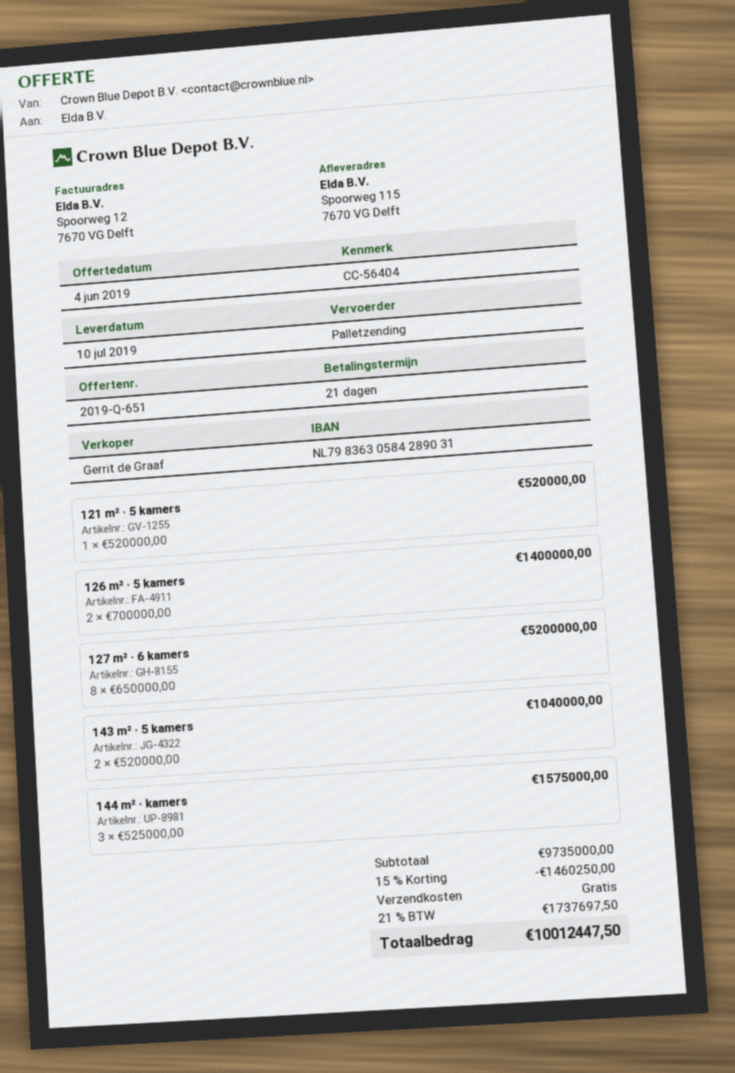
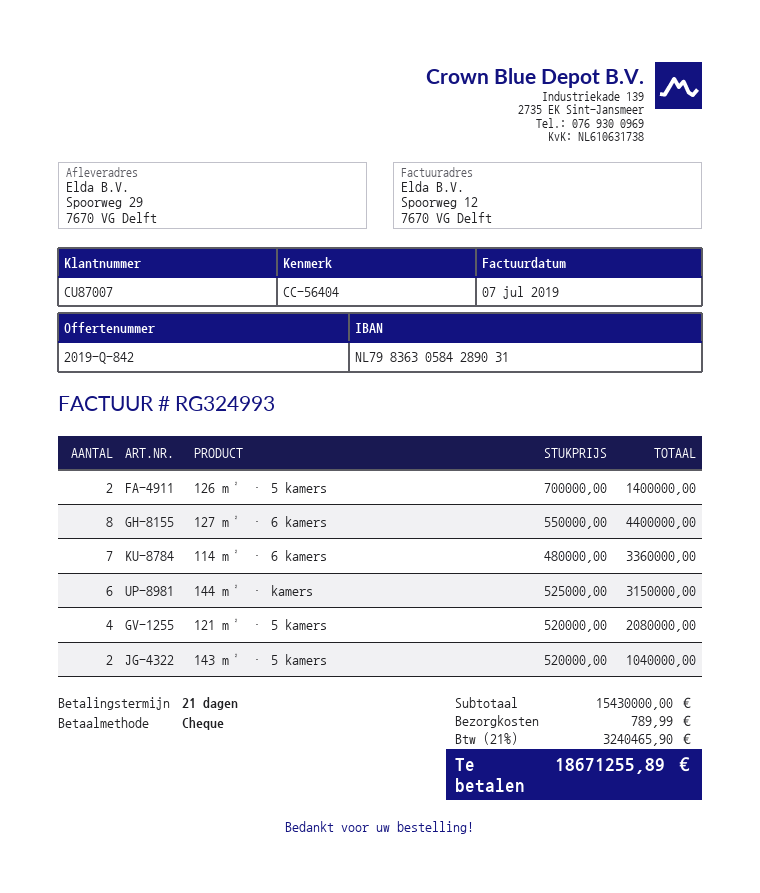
quote number: 2019-Q-651 -> 2019-Q-842
ship to: Spoorweg 115, 7670 VG Delft -> Spoorweg 29, 7670 VG Delft
121 m² · 5 kamers: 1 x 520000.00 = 520000.00 -> 4 x 520000.00 = 2080000.00
127 m² · 6 kamers: 8 x 650000.00 = 5200000.00 -> 8 x 550000.00 = 4400000.00
144 m² · kamers: 3 x 525000.00 = 1575000.00 -> 6 x 525000.00 = 3150000.00
114 m² · 6 kamers: none -> 7 x 480000.00 = 3360000.00
subtotal: 9735000.00 -> 15430000.00
discount: 15% = 1460250.00 -> none
shipping: 0.00 -> 789.99
tax: 21% = 1737697.50 -> 21% = 3240465.90
total: 10012447.50 -> 18671255.89

